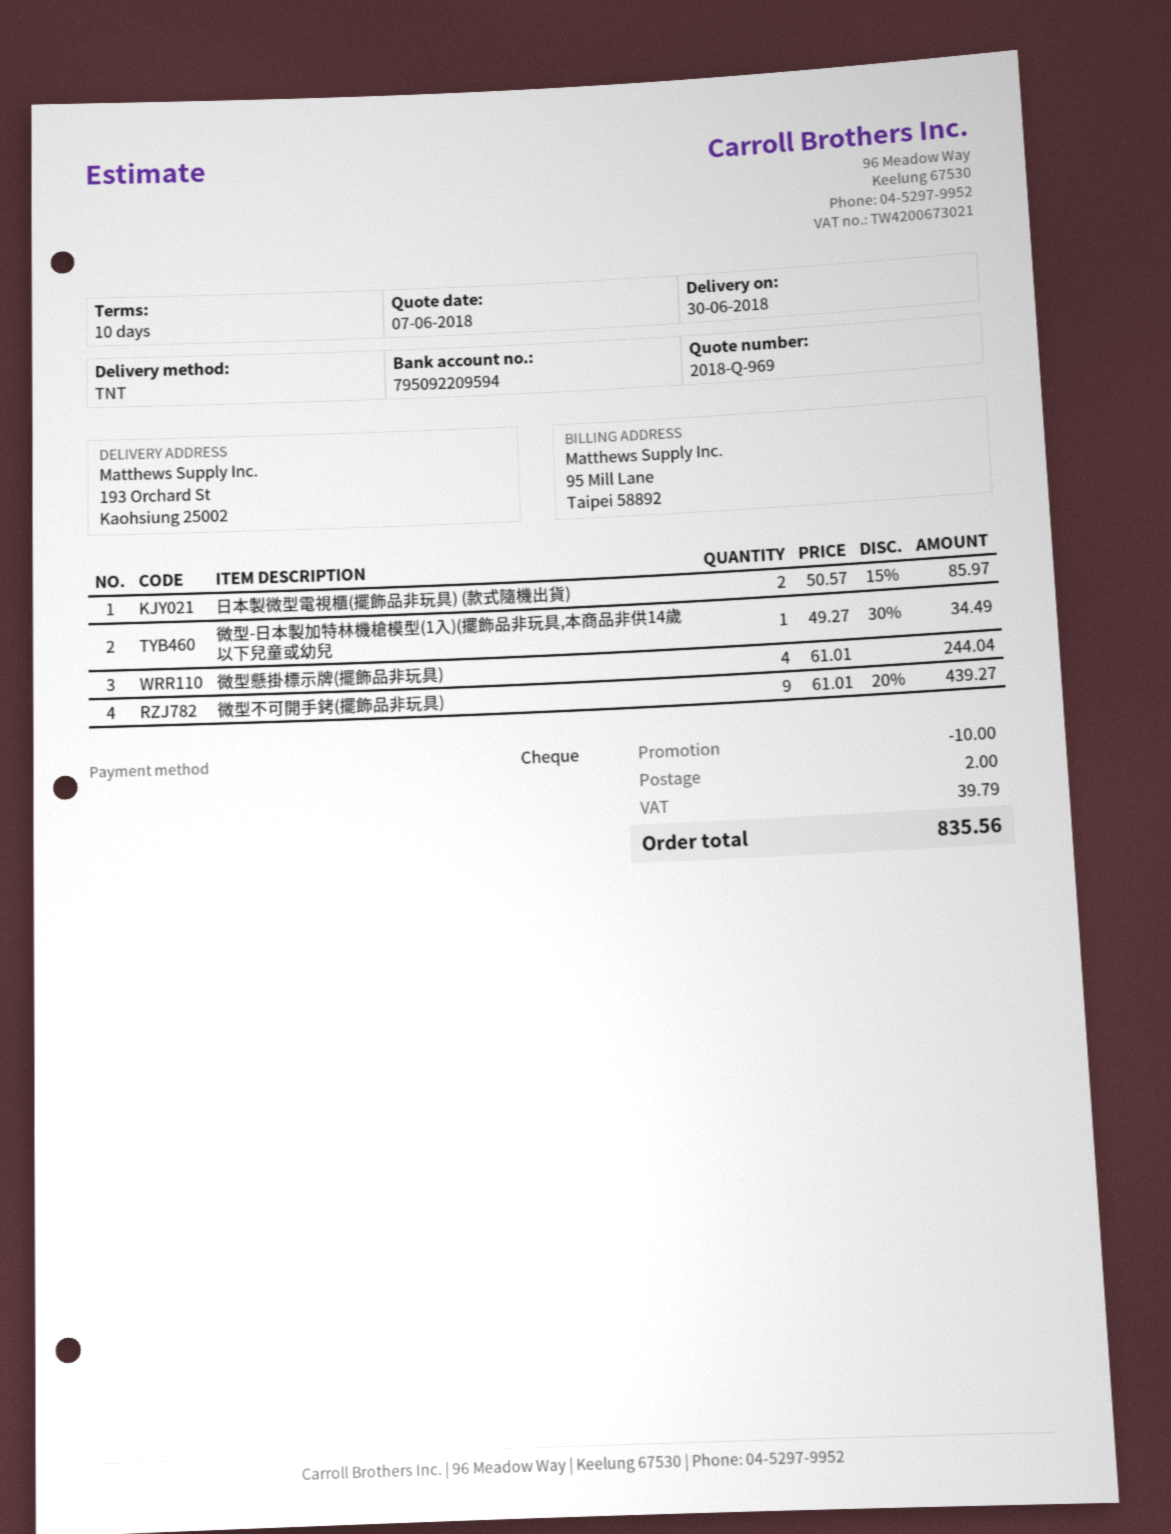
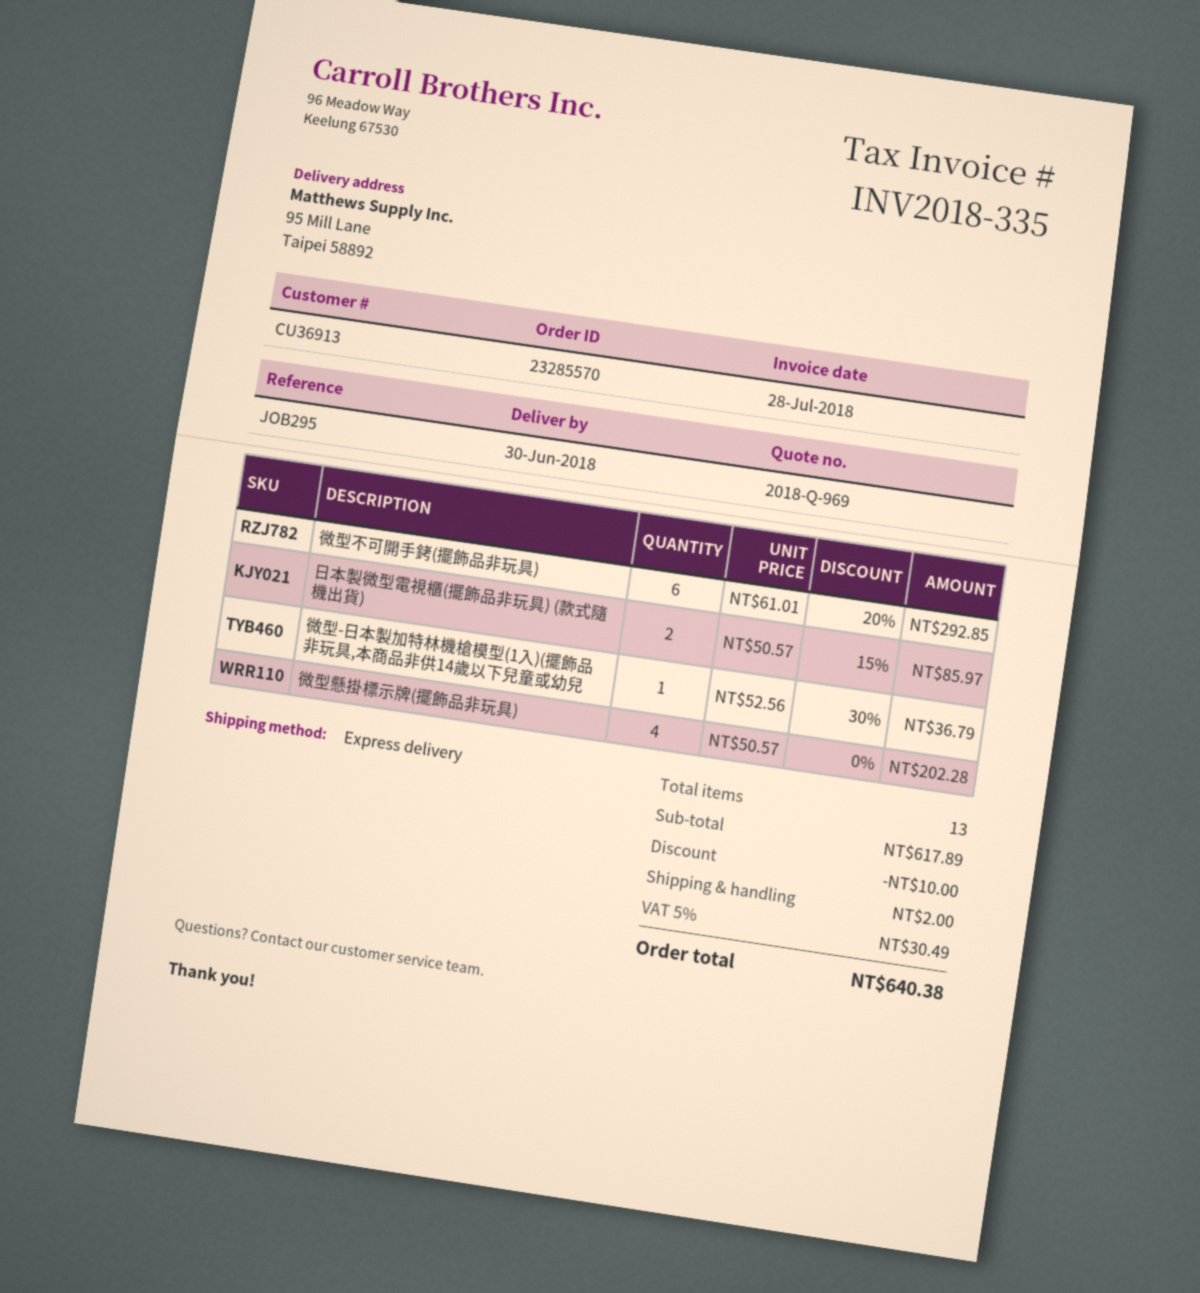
shipping method: TNT -> express
ship to: 193 Orchard St, Kaohsiung 25002 -> 95 Mill Lane, Taipei 58892
微型-日本製加特林機槍模型(1入)(擺飾品非玩具,本商品非供14歲以下兒童或幼兒: 1 x 49.27 - 30% = 34.49 -> 1 x 52.56 - 30% = 36.79
微型懸掛標示牌(擺飾品非玩具): 4 x 61.01 = 244.04 -> 4 x 50.57 = 202.28
微型不可開手銬(擺飾品非玩具): 9 x 61.01 - 20% = 439.27 -> 6 x 61.01 - 20% = 292.85
tax: 39.79 -> 30.49
total: 835.56 -> 640.38

